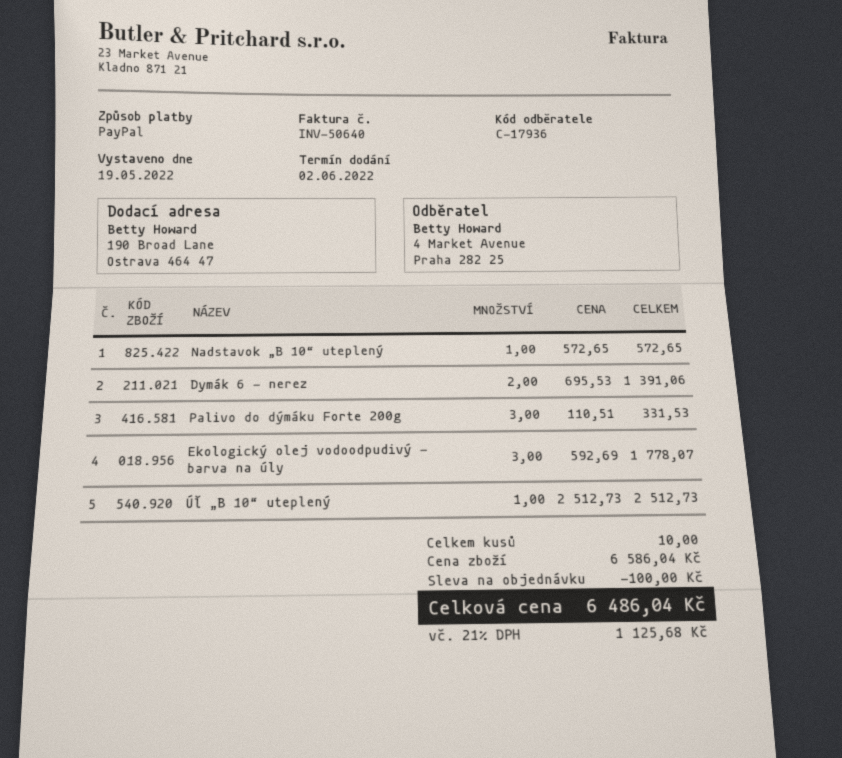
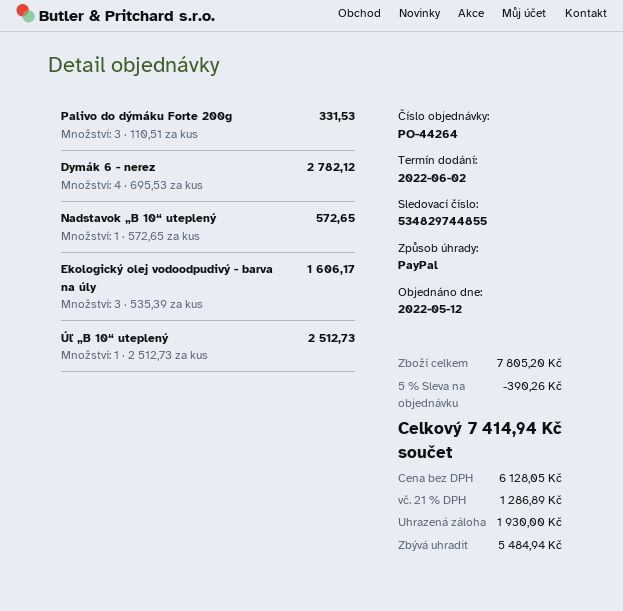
Dymák 6 - nerez: 2 x 695.53 = 1391.06 -> 4 x 695.53 = 2782.12
Ekologický olej vodoodpudivý - barva na úly: 3 x 592.69 = 1778.07 -> 3 x 535.39 = 1606.17
subtotal: 6586.04 -> 7805.20
discount: 100.00 -> 390.26
tax: 21% = 1125.68 -> 21% = 1286.89
total: 6486.04 -> 7414.94

